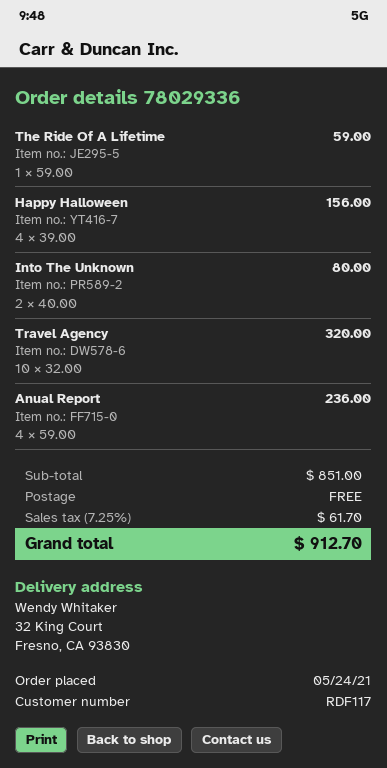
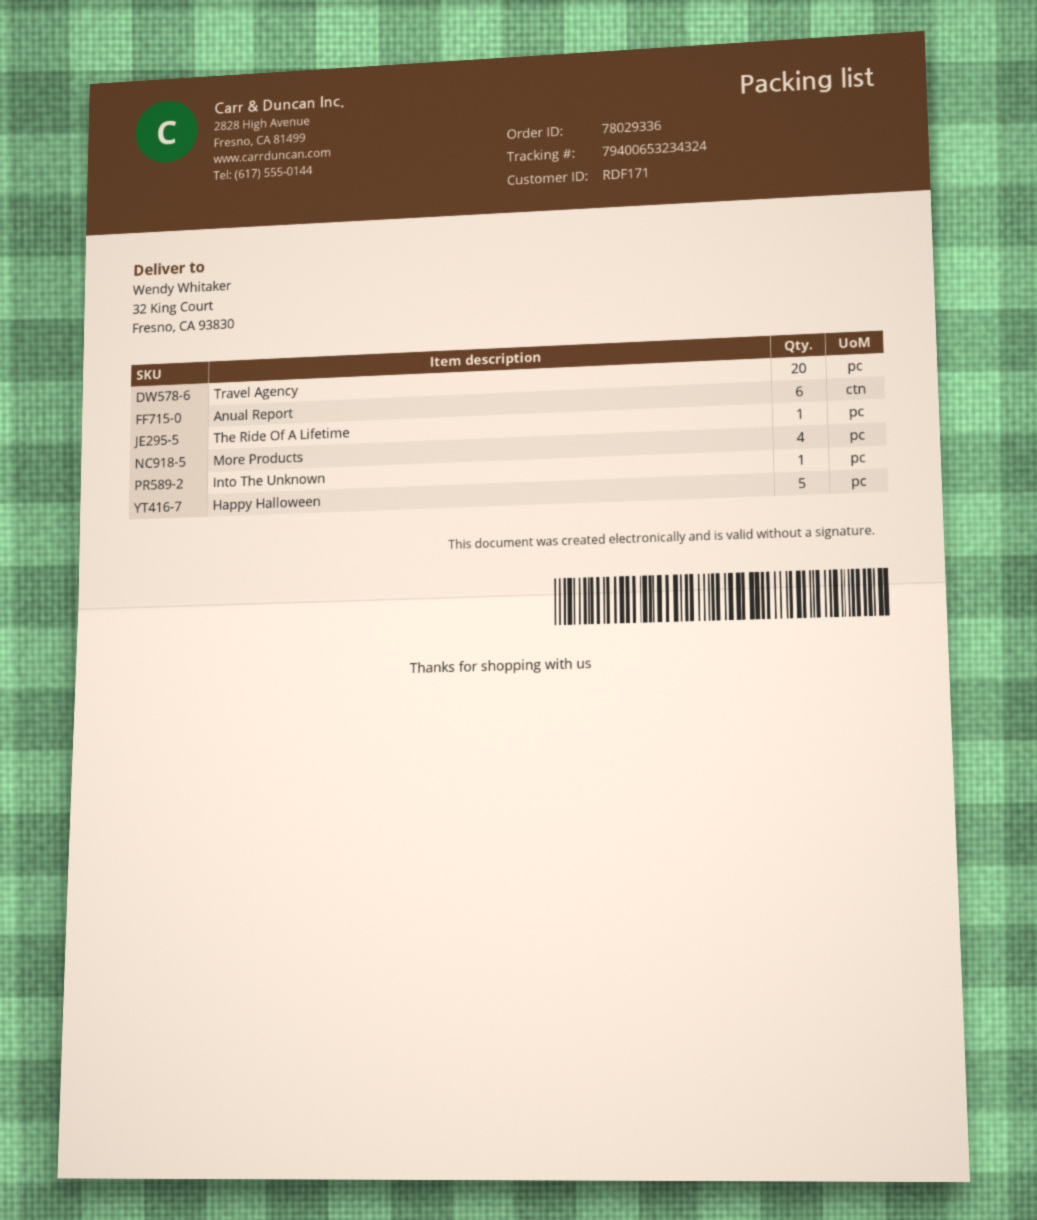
customer number: RDF117 -> RDF171
Happy Halloween: 4 -> 5
Into The Unknown: 2 -> 1
Travel Agency: 10 -> 20
Anual Report: 4 -> 6
More Products: none -> 4

